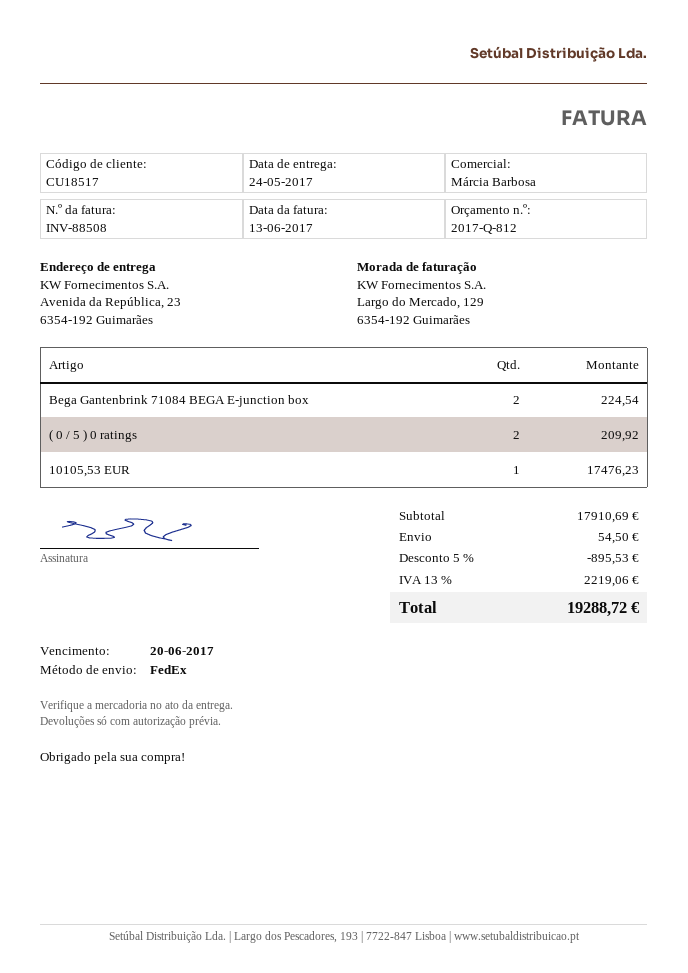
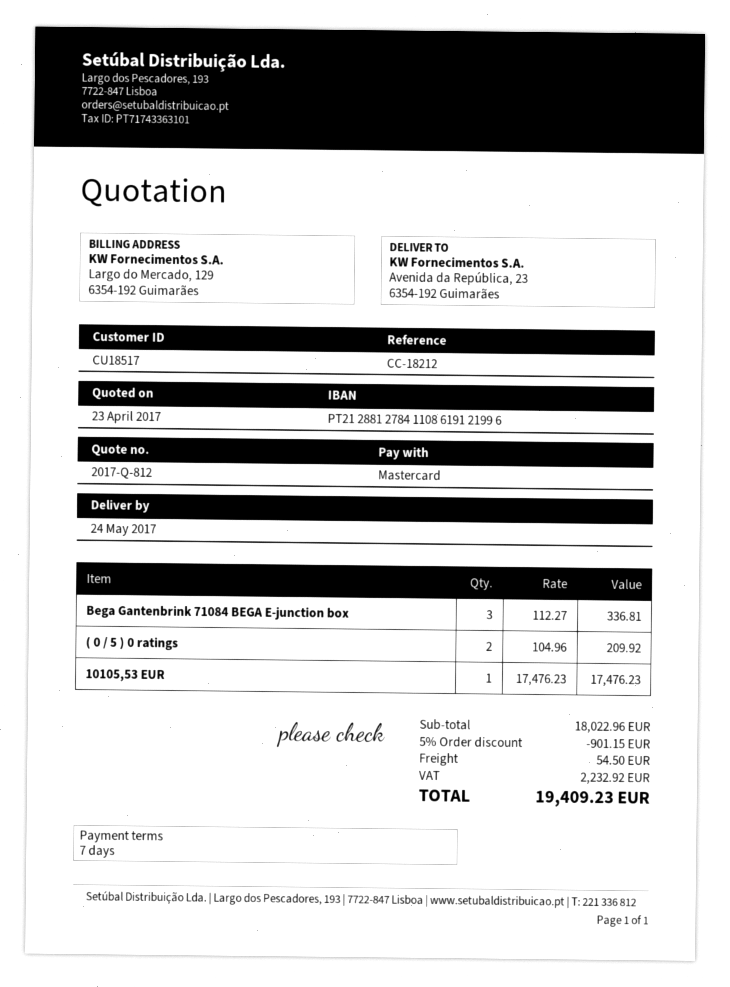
Bega Gantenbrink 71084 BEGA E-junction box: 2 for 224.54 -> 3 for 336.81
subtotal: 17910.69 -> 18022.96
discount: 5% = 895.53 -> 5% = 901.15
tax: 2219.06 -> 2232.92
total: 19288.72 -> 19409.23

